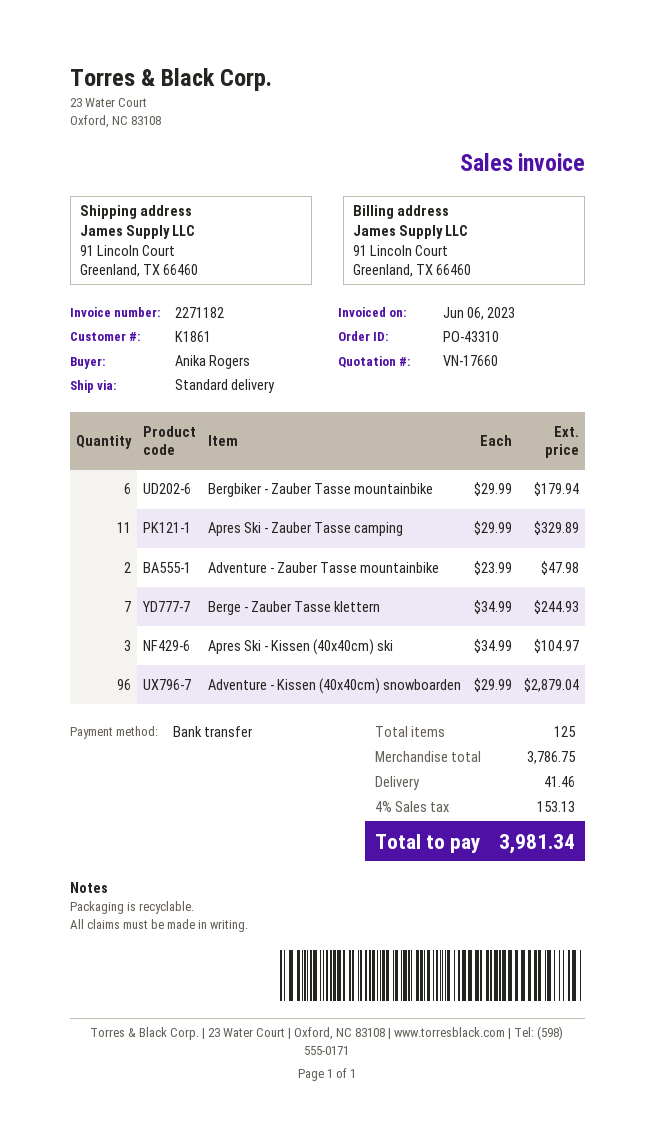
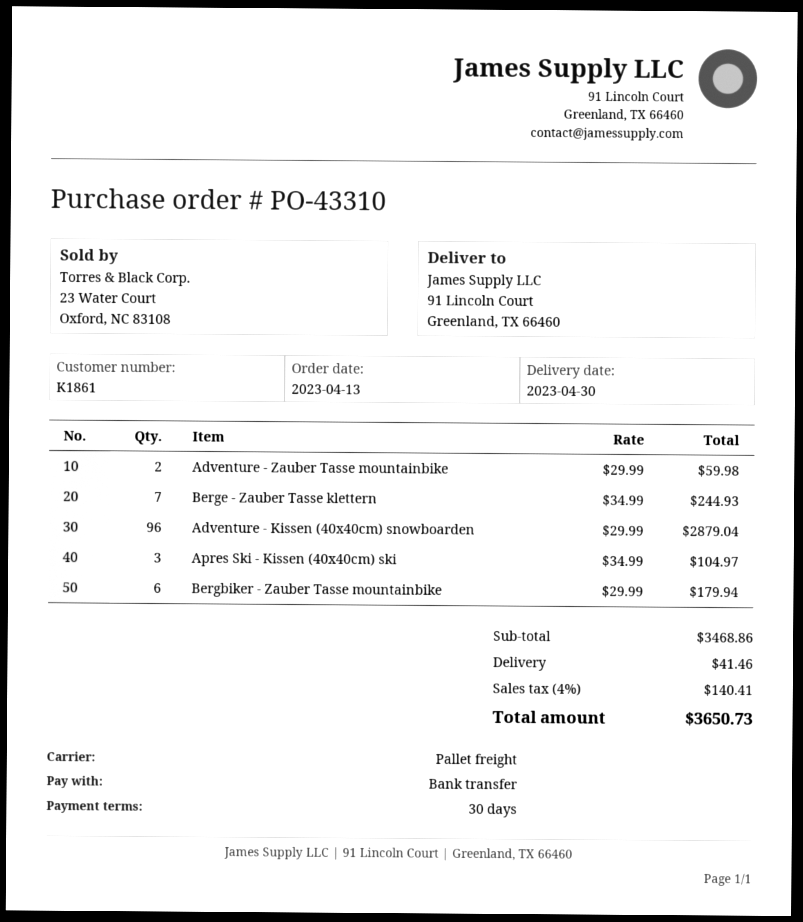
shipping method: standard -> pallet freight
Apres Ski - Zauber Tasse camping: 11 x 29.99 = 329.89 -> none
Adventure - Zauber Tasse mountainbike: 2 x 23.99 = 47.98 -> 2 x 29.99 = 59.98
subtotal: 3786.75 -> 3468.86
tax: 4% = 153.13 -> 4% = 140.41
total: 3981.34 -> 3650.73

